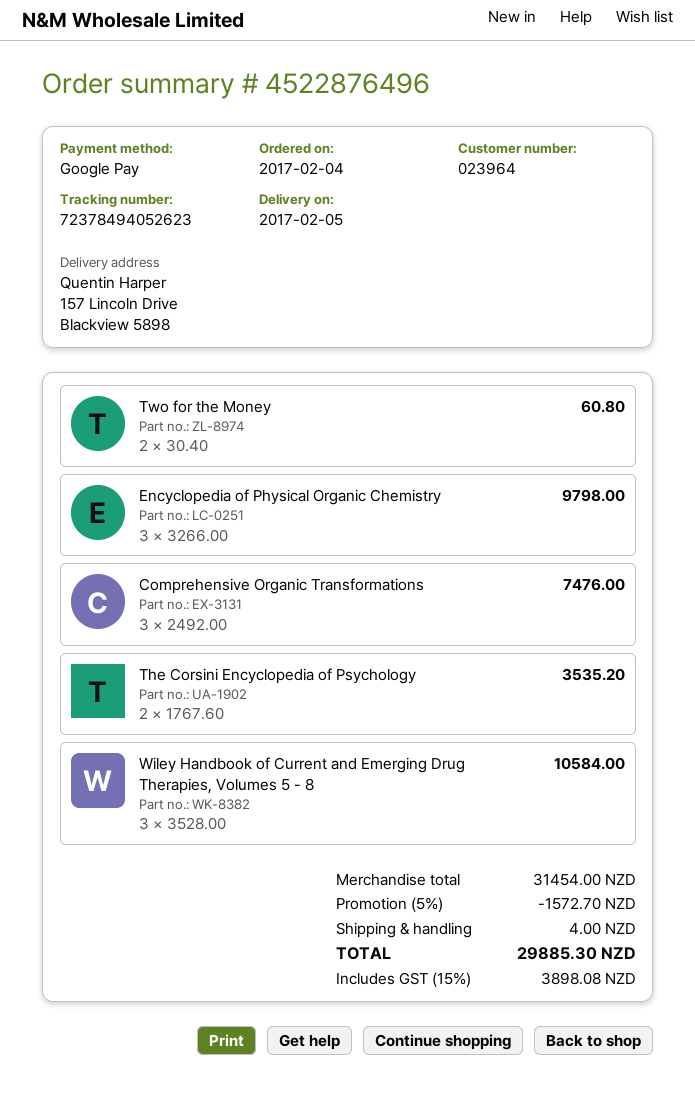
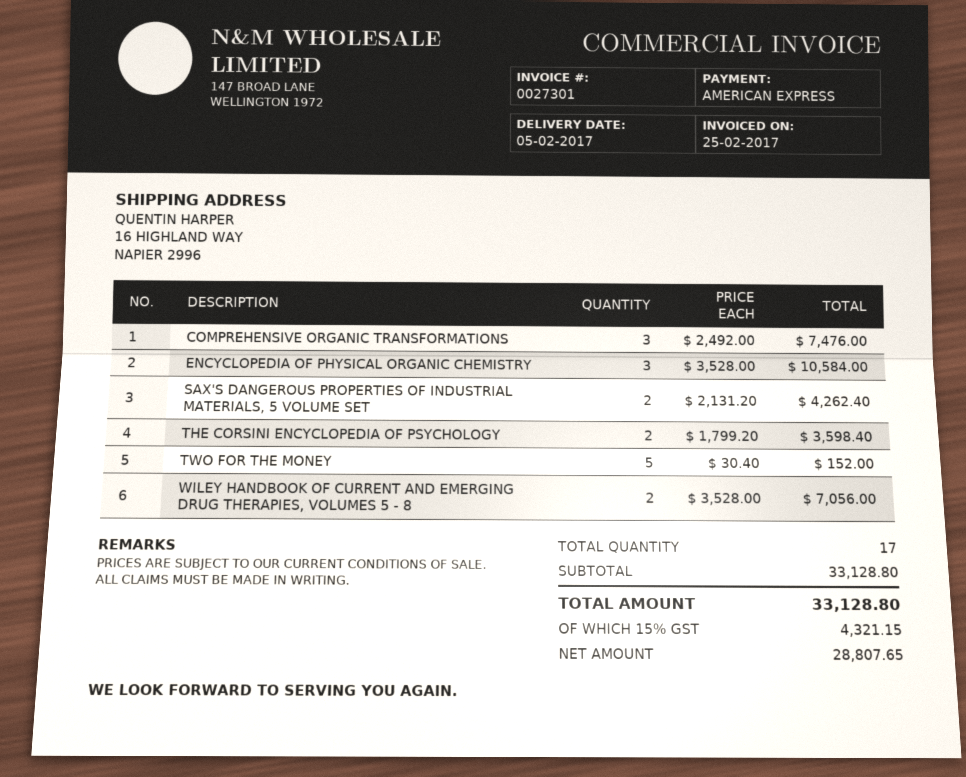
payment method: Google Pay -> American Express
ship to: 157 Lincoln Drive, Blackview 5898 -> 16 HIGHLAND WAY, NAPIER 2996
Two for the Money: 2 x 30.40 = 60.80 -> 5 x 30.40 = 152.00
Encyclopedia of Physical Organic Chemistry: 3 x 3266.00 = 9798.00 -> 3 x 3528.00 = 10584.00
The Corsini Encyclopedia of Psychology: 2 x 1767.60 = 3535.20 -> 2 x 1799.20 = 3598.40
Wiley Handbook of Current and Emerging Drug Therapies, Volumes 5 - 8: 3 x 3528.00 = 10584.00 -> 2 x 3528.00 = 7056.00
SAX'S DANGEROUS PROPERTIES OF INDUSTRIAL MATERIALS, 5 VOLUME SET: none -> 2 x 2131.20 = 4262.40
subtotal: 31454.00 -> 33128.80
discount: 5% = 1572.70 -> none
shipping: 4.00 -> none
tax: 15% = 3898.08 -> 15% = 4321.15
total: 29885.30 -> 33128.80

